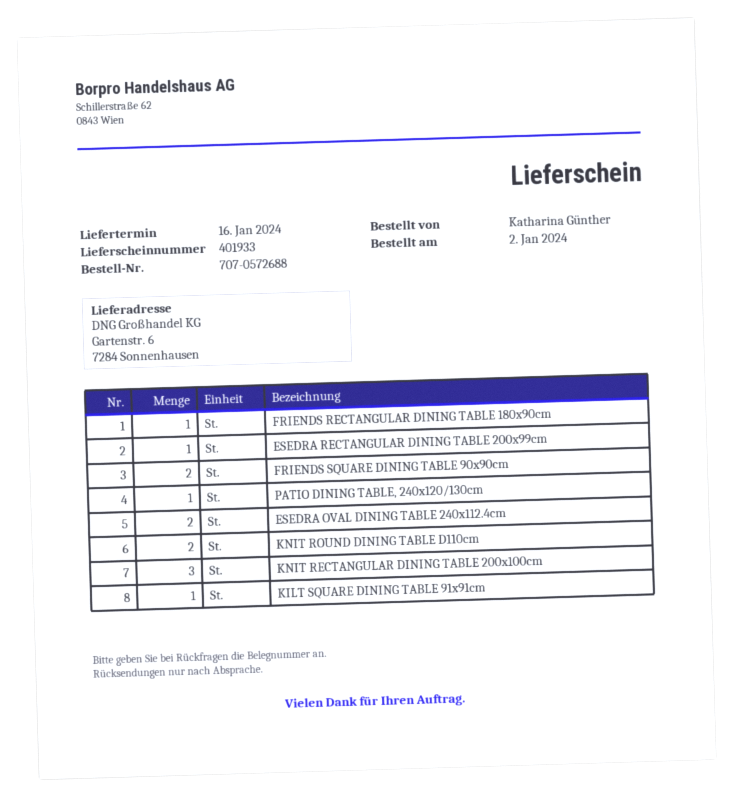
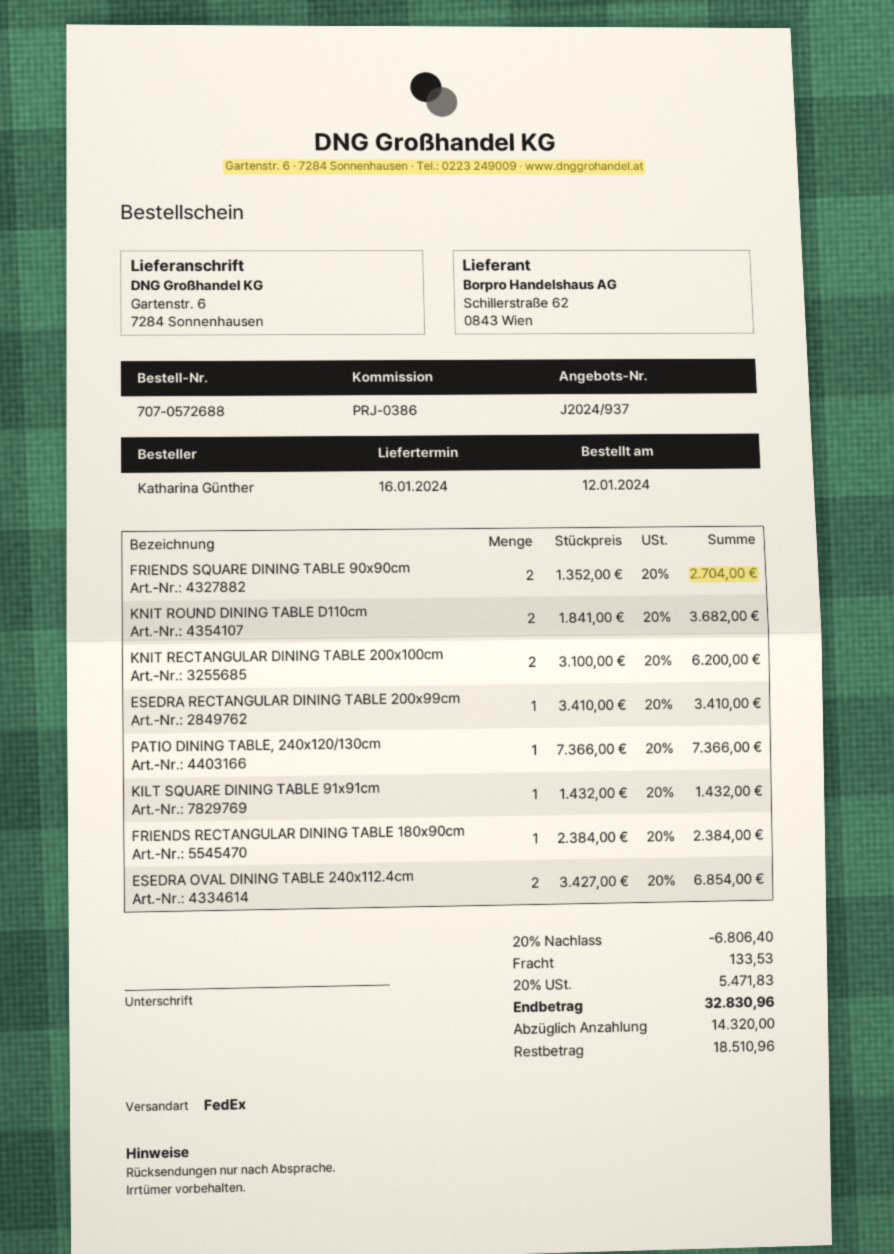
order date: 2024-01-02 -> 2024-01-12
KNIT RECTANGULAR DINING TABLE 200x100cm: 3 -> 2

